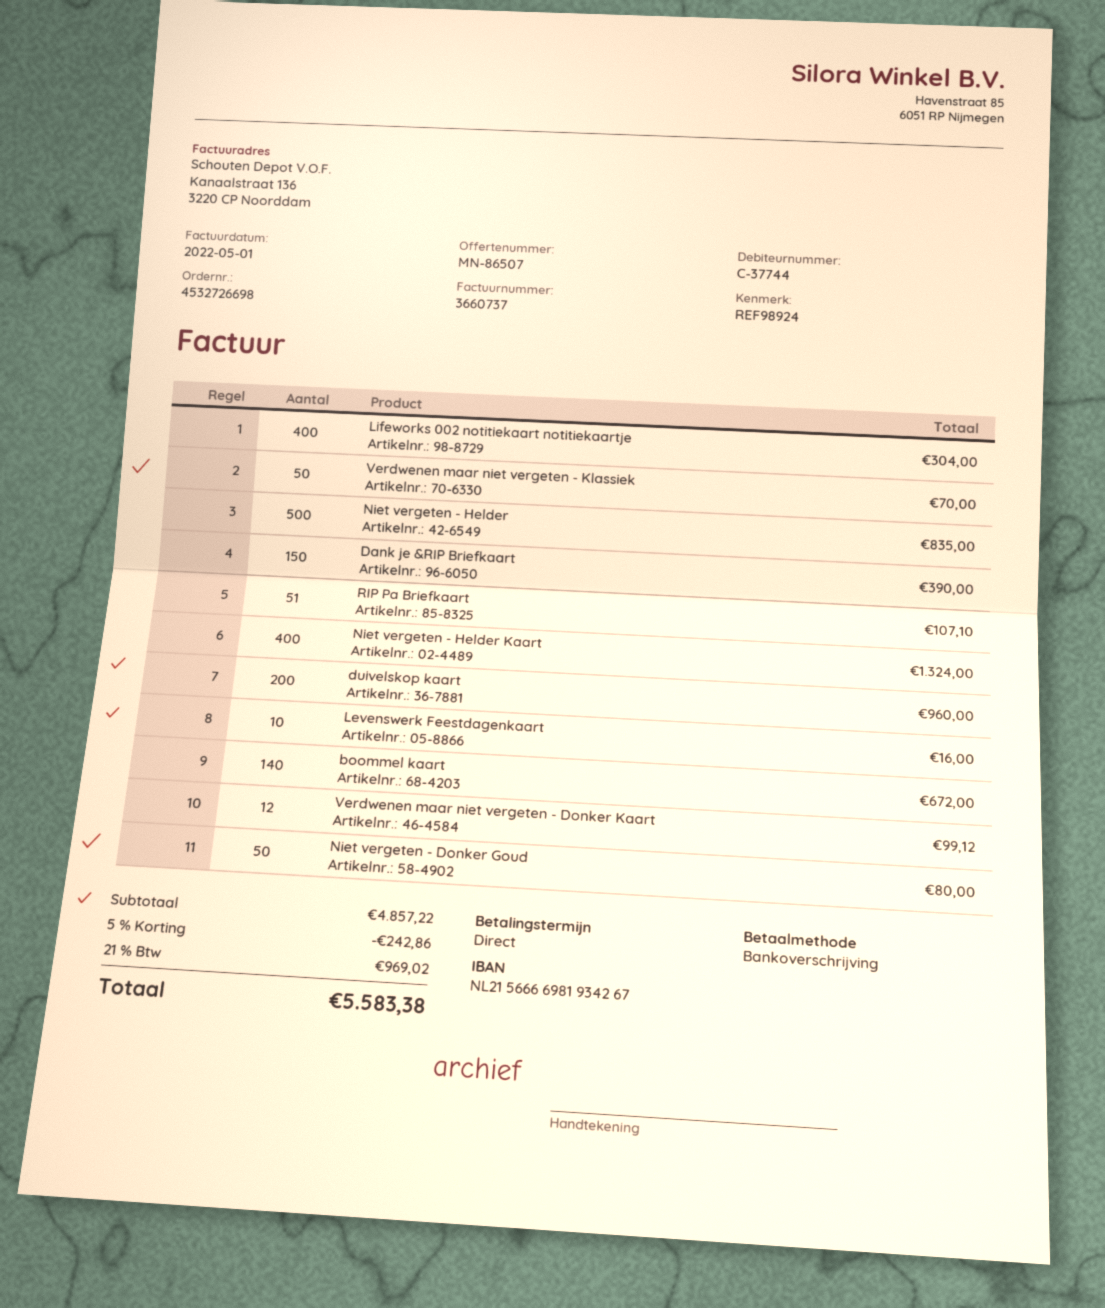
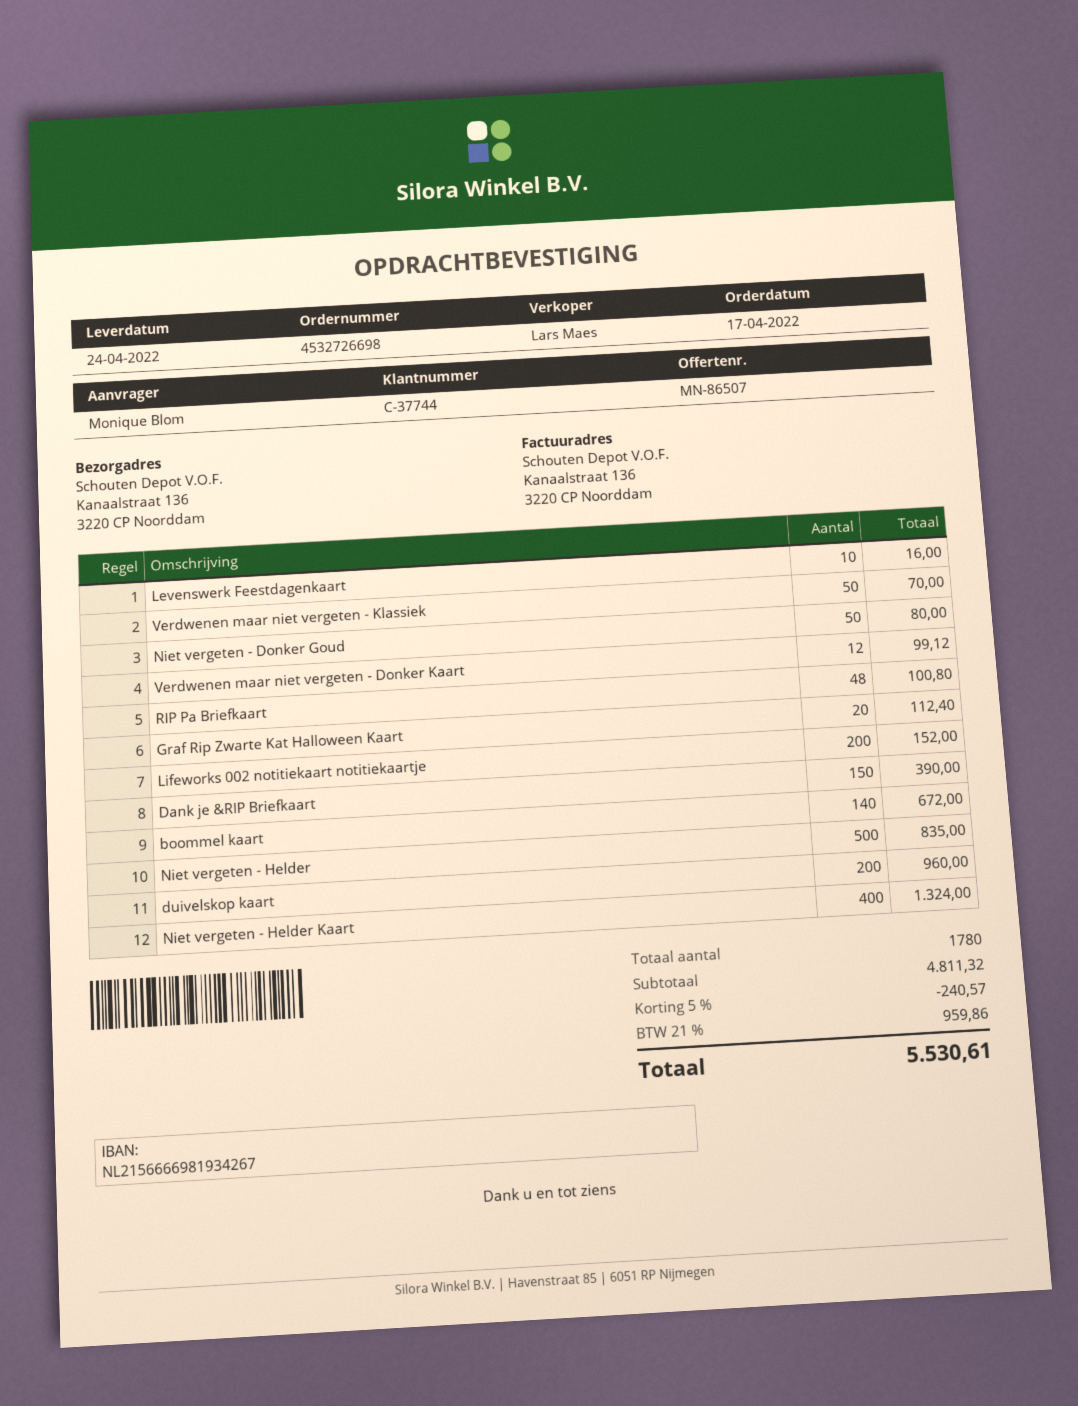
Lifeworks 002 notitiekaart notitiekaartje: 400 for 304.00 -> 200 for 152.00
RIP Pa Briefkaart: 51 for 107.10 -> 48 for 100.80
Graf Rip Zwarte Kat Halloween Kaart: none -> 20 for 112.40
subtotal: 4857.22 -> 4811.32
discount: 5% = 242.86 -> 5% = 240.57
tax: 21% = 969.02 -> 21% = 959.86
total: 5583.38 -> 5530.61

